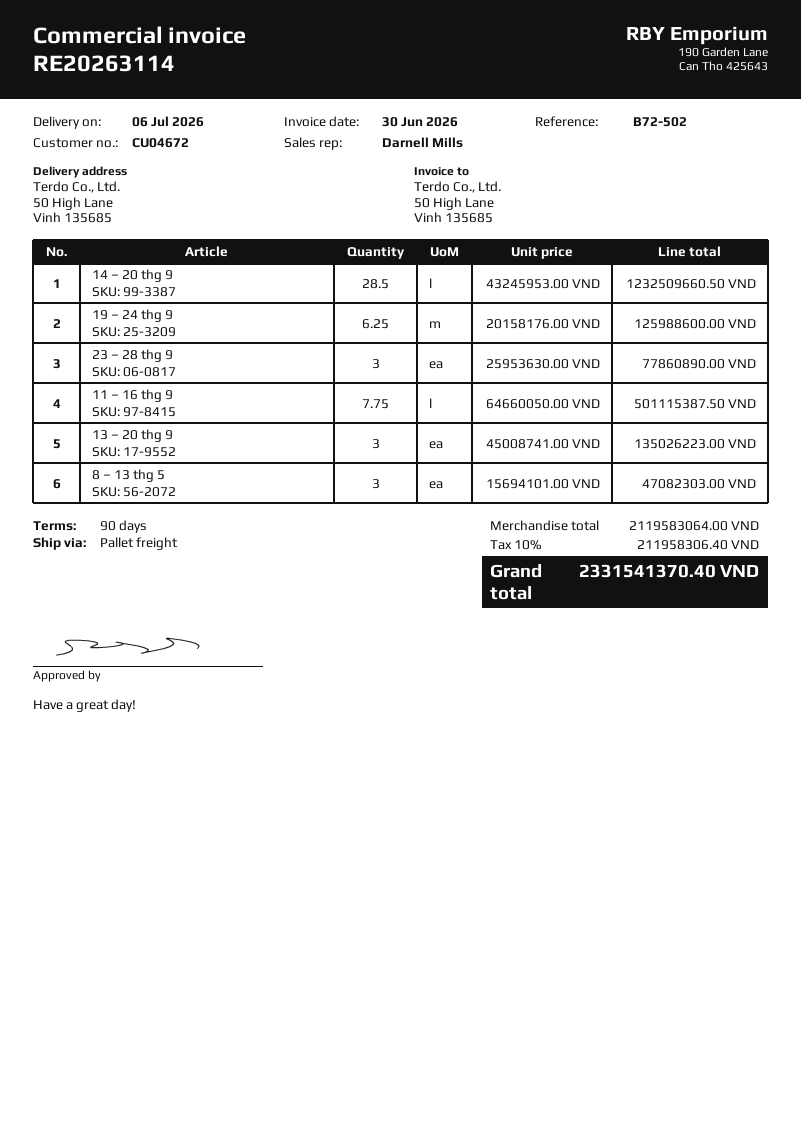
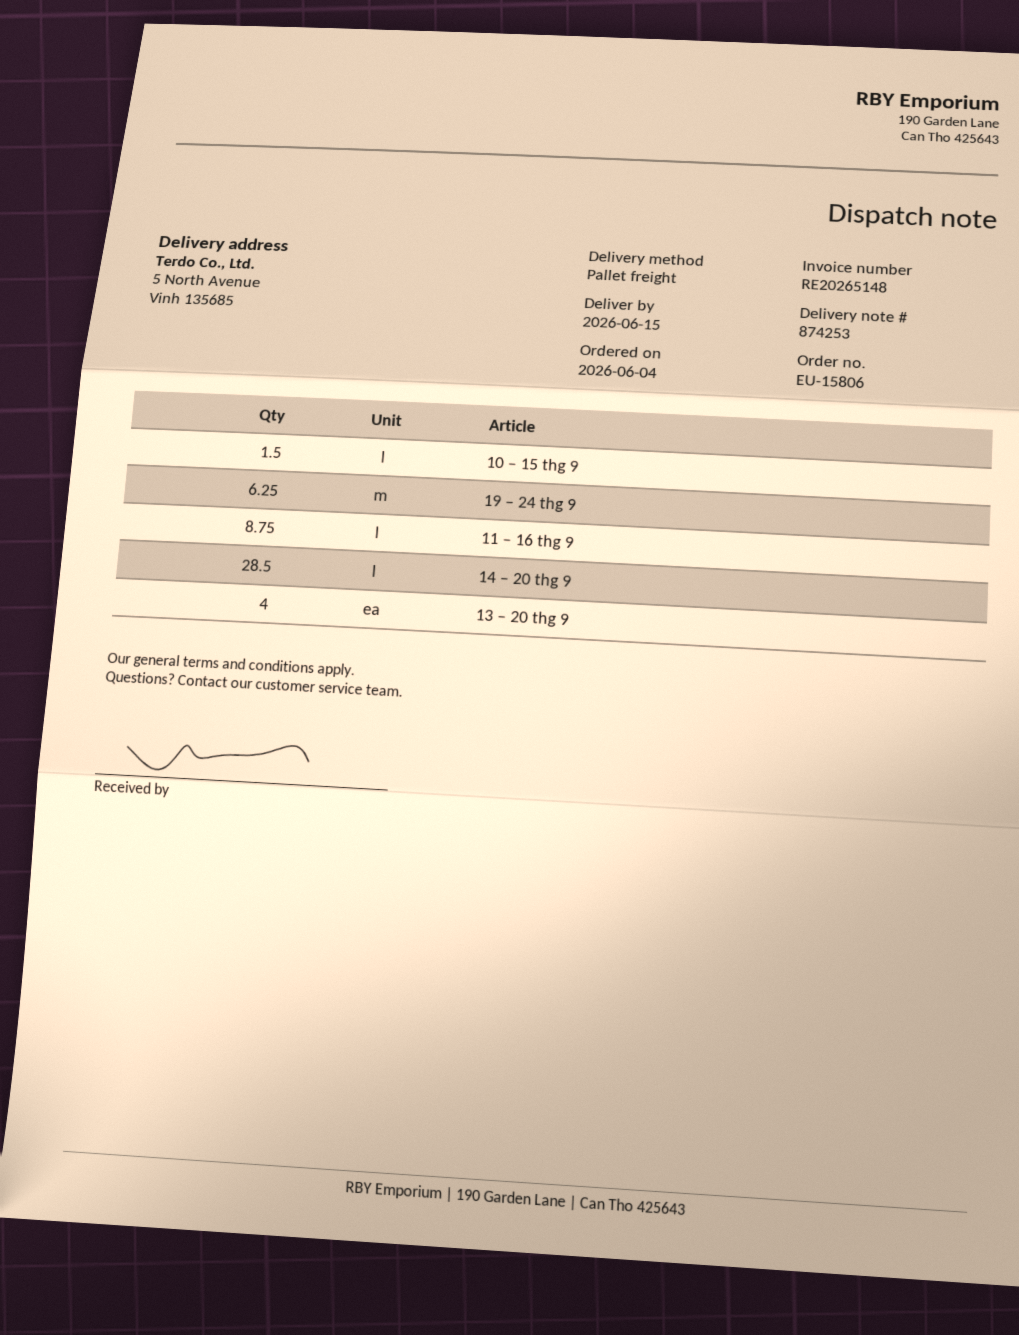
delivery date: 2026-07-06 -> 2026-06-15
invoice number: RE20263114 -> RE20265148
ship to: 50 High Lane, Vinh 135685 -> 5 North Avenue, Vinh 135685
23 – 28 thg 9: 3 -> none
11 – 16 thg 9: 7.75 -> 8.75
13 – 20 thg 9: 3 -> 4
8 – 13 thg 5: 3 -> none
10 – 15 thg 9: none -> 1.5

